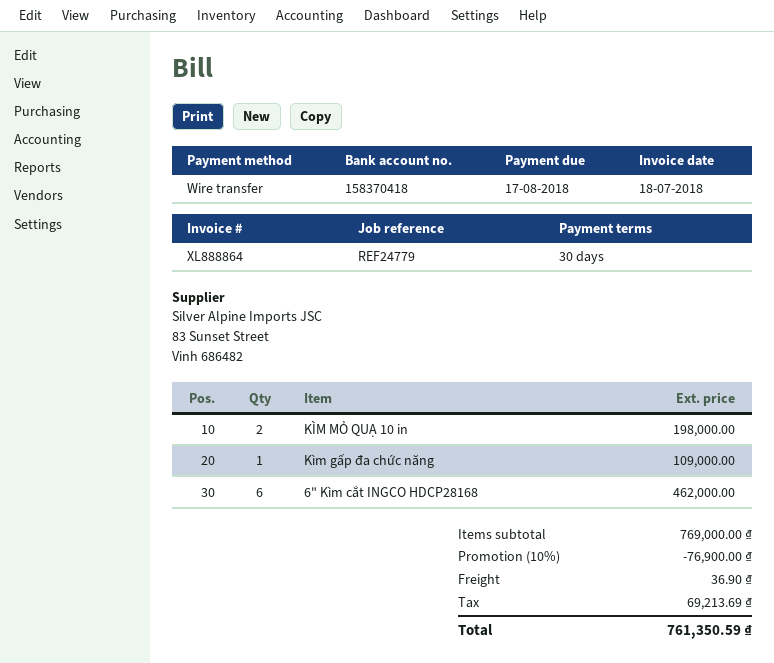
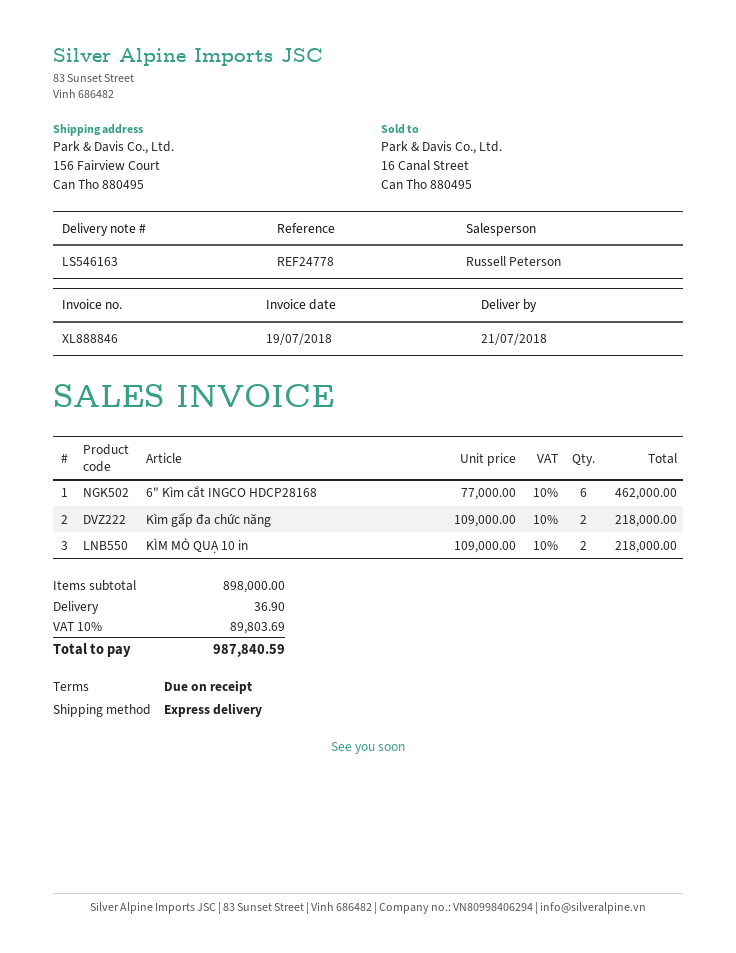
invoice number: XL888864 -> XL888846
invoice date: 2018-07-18 -> 2018-07-19
payment terms: 30 days -> on receipt
reference: REF24779 -> REF24778
KÌM MỎ QUẠ 10 in: 2 for 198000.00 -> 2 for 218000.00
Kìm gấp đa chức năng: 1 for 109000.00 -> 2 for 218000.00
subtotal: 769000.00 -> 898000.00
discount: 10% = 76900.00 -> none
tax: 69213.69 -> 89803.69
total: 761350.59 -> 987840.59

